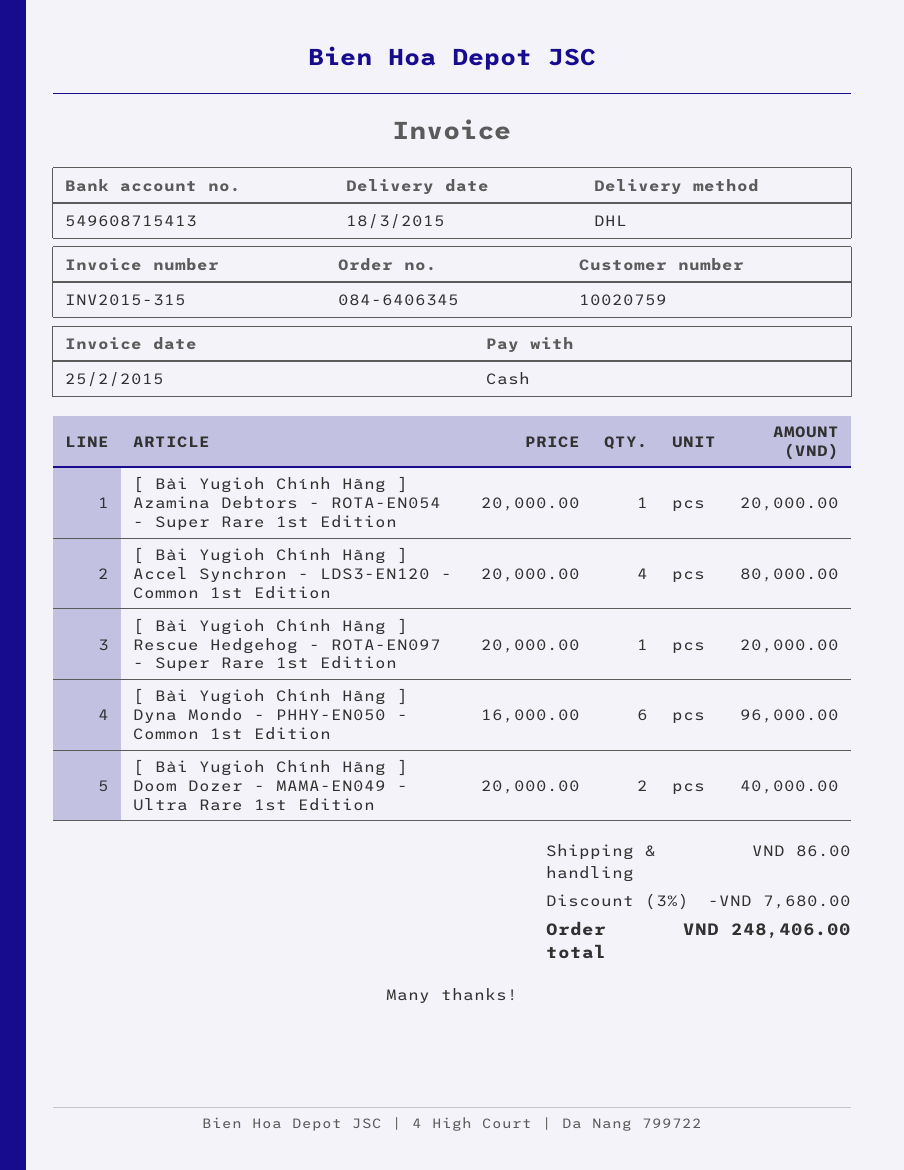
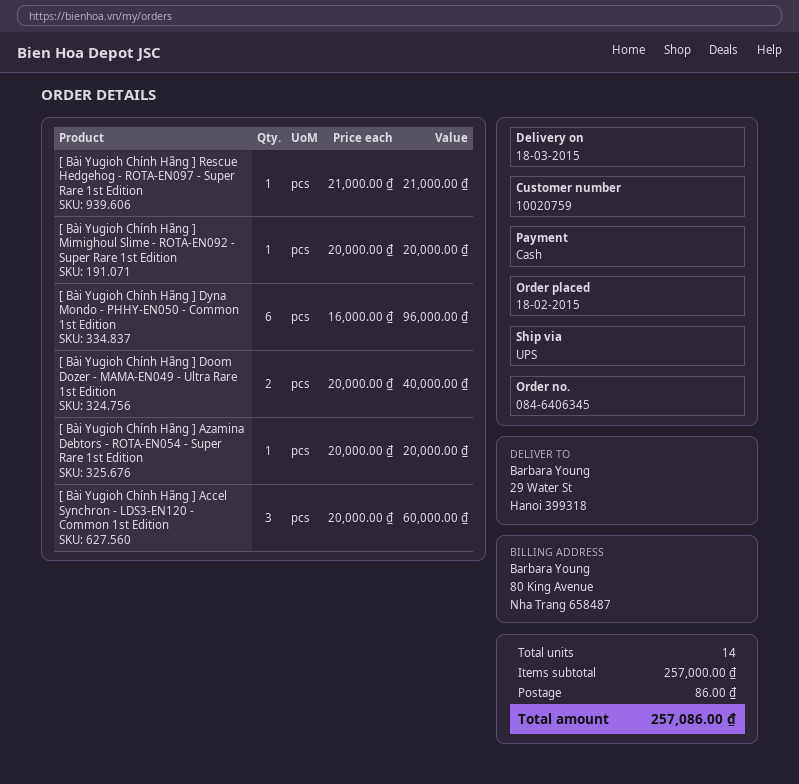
shipping method: DHL -> UPS
[ Bài Yugioh Chính Hãng ] Accel Synchron - LDS3-EN120 - Common 1st Edition: 4 x 20000.00 = 80000.00 -> 3 x 20000.00 = 60000.00
[ Bài Yugioh Chính Hãng ] Rescue Hedgehog - ROTA-EN097 - Super Rare 1st Edition: 1 x 20000.00 = 20000.00 -> 1 x 21000.00 = 21000.00
[ Bài Yugioh Chính Hãng ] Mimighoul Slime - ROTA-EN092 - Super Rare 1st Edition: none -> 1 x 20000.00 = 20000.00
discount: 3% = 7680.00 -> none
total: 248406.00 -> 257086.00

